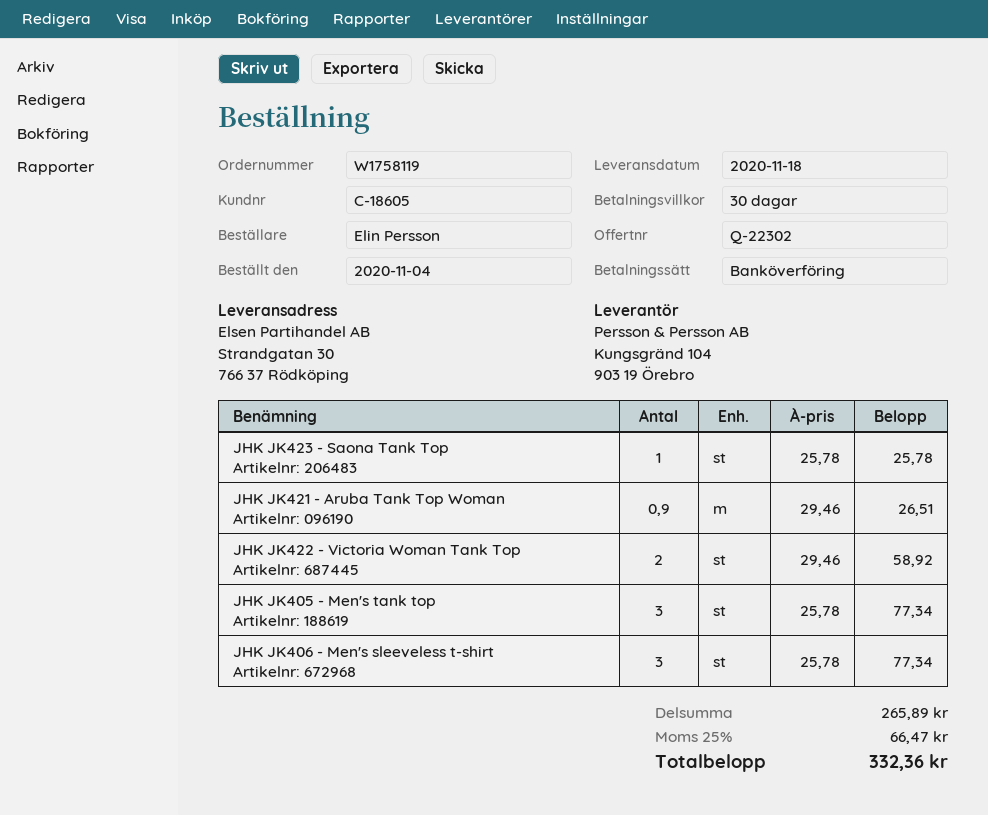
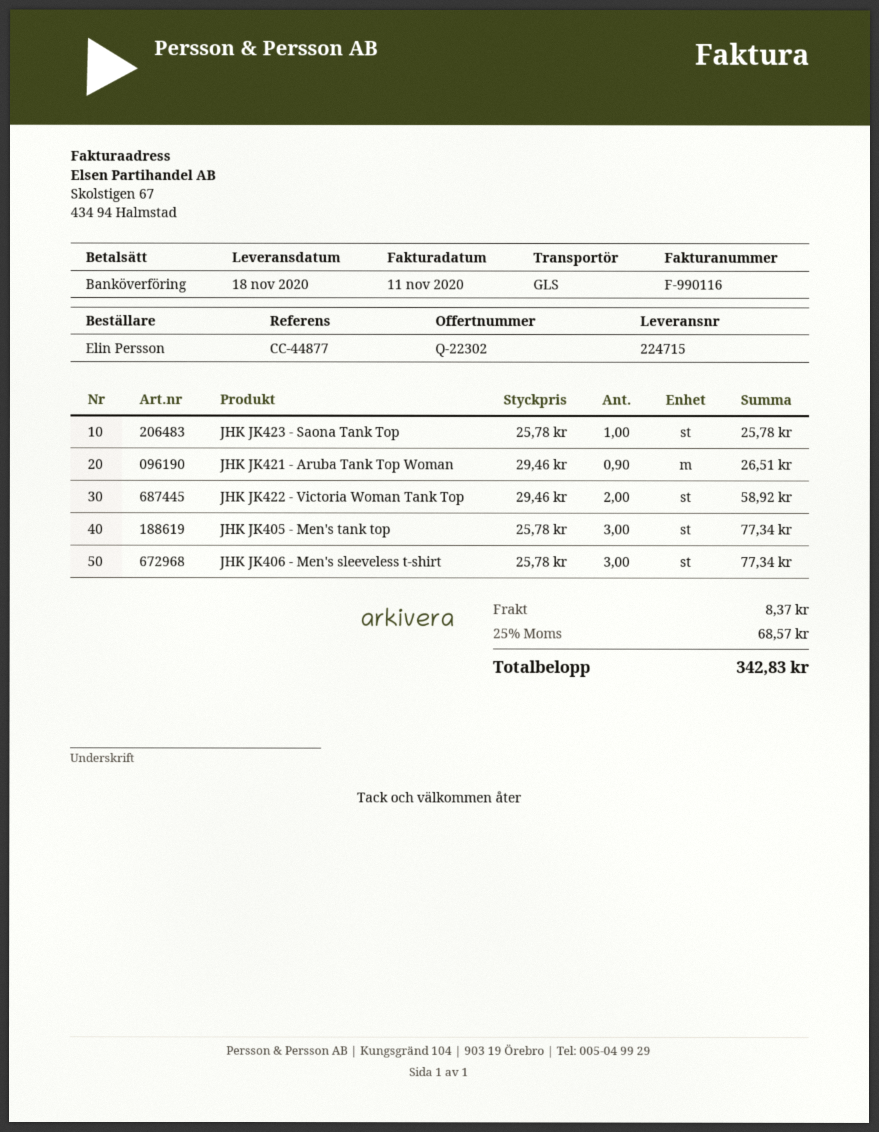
shipping: none -> 8.37
tax: 25% = 66.47 -> 25% = 68.57
total: 332.36 -> 342.83

